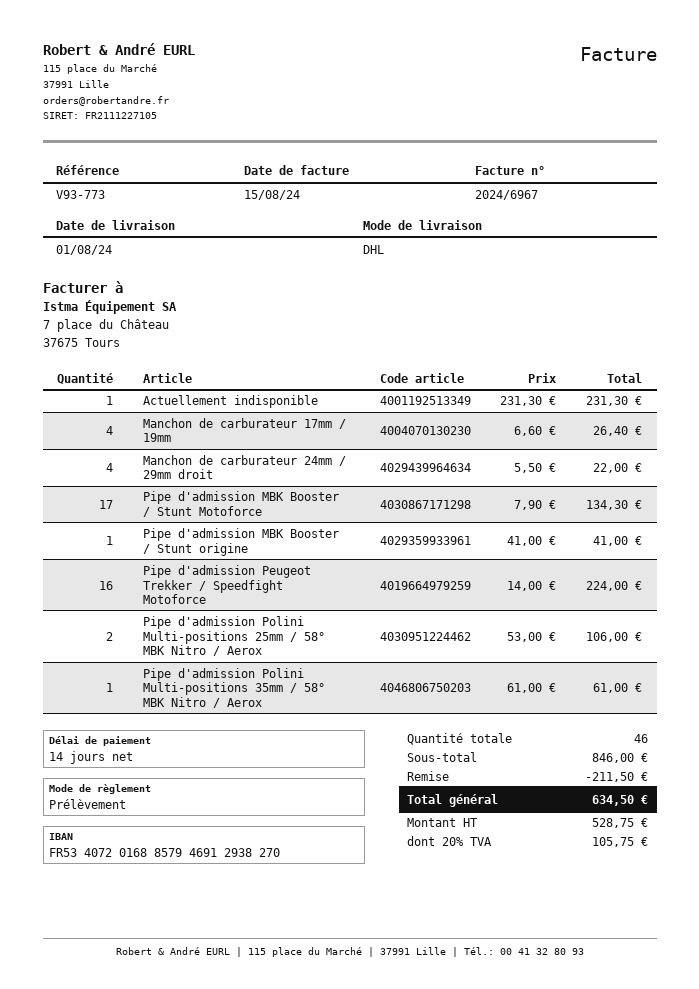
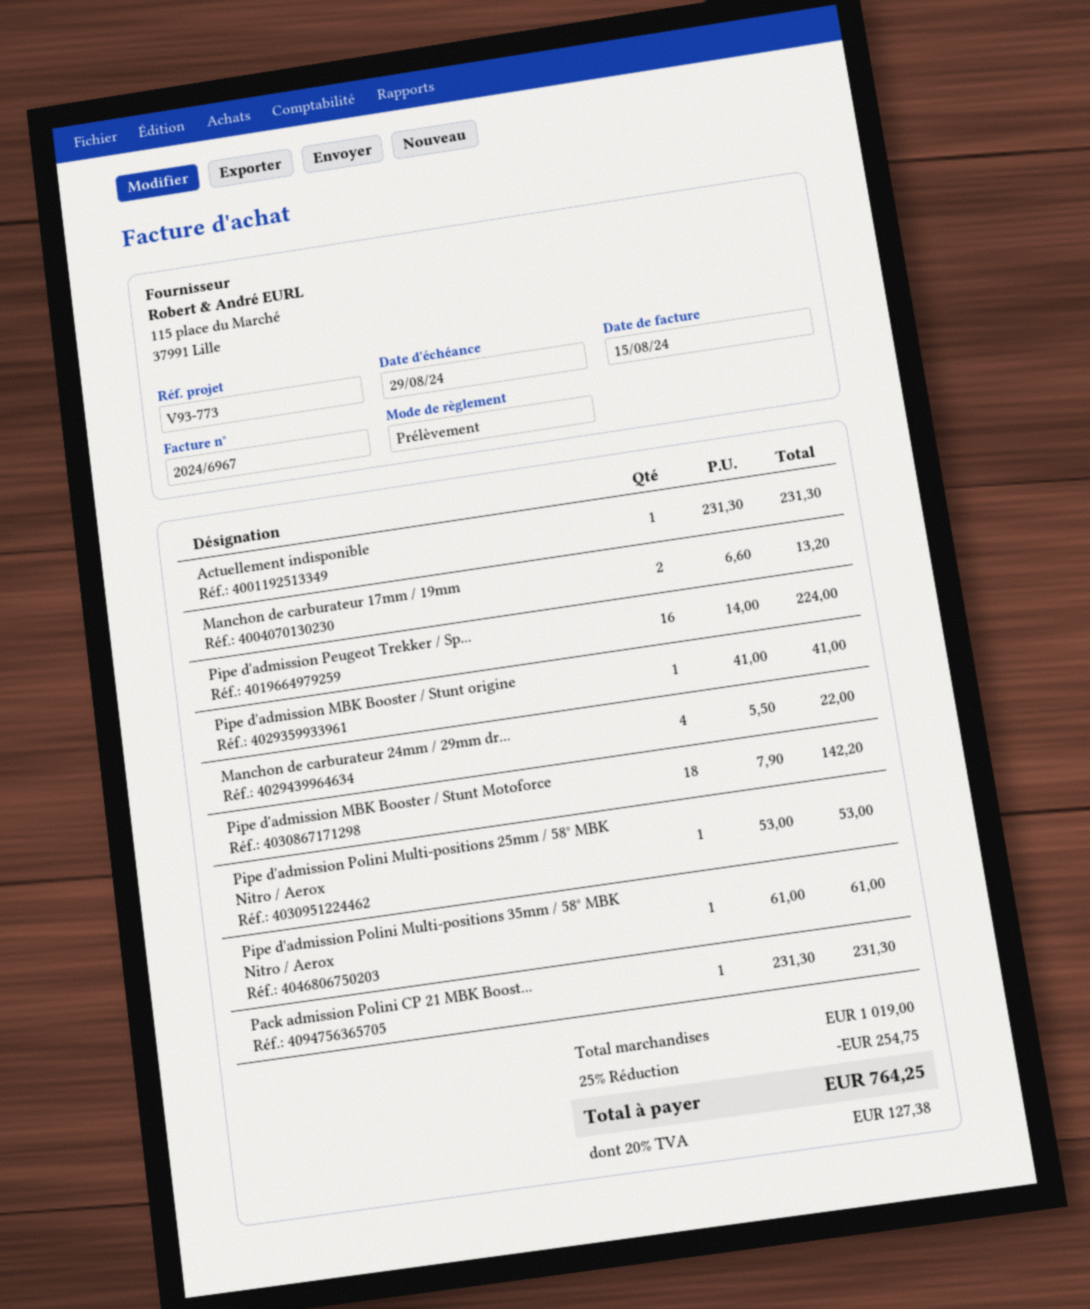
Manchon de carburateur 17mm / 19mm: 4 x 6.60 = 26.40 -> 2 x 6.60 = 13.20
Pipe d'admission MBK Booster / Stunt Motoforce: 17 x 7.90 = 134.30 -> 18 x 7.90 = 142.20
Pipe d'admission Polini Multi-positions 25mm / 58° MBK Nitro / Aerox: 2 x 53.00 = 106.00 -> 1 x 53.00 = 53.00
Pack admission Polini CP 21 MBK Boost...: none -> 1 x 231.30 = 231.30
subtotal: 846.00 -> 1019.00
discount: 211.50 -> 254.75
tax: 20% = 105.75 -> 20% = 127.38
total: 634.50 -> 764.25

